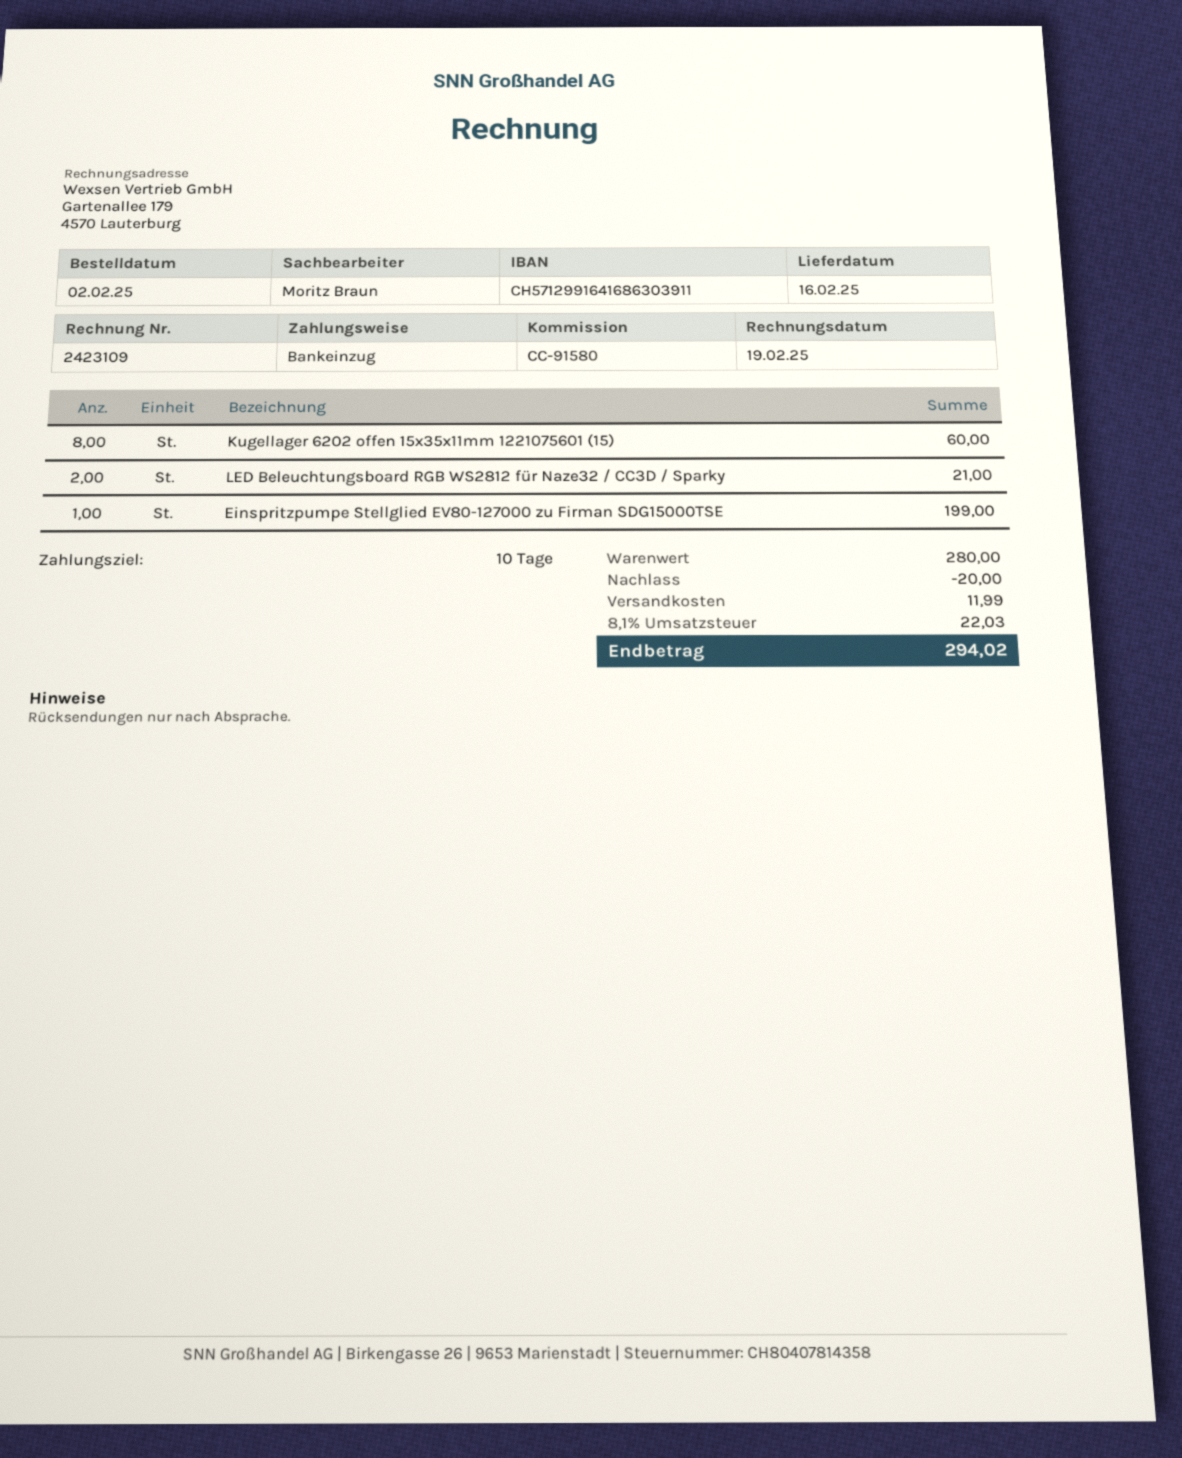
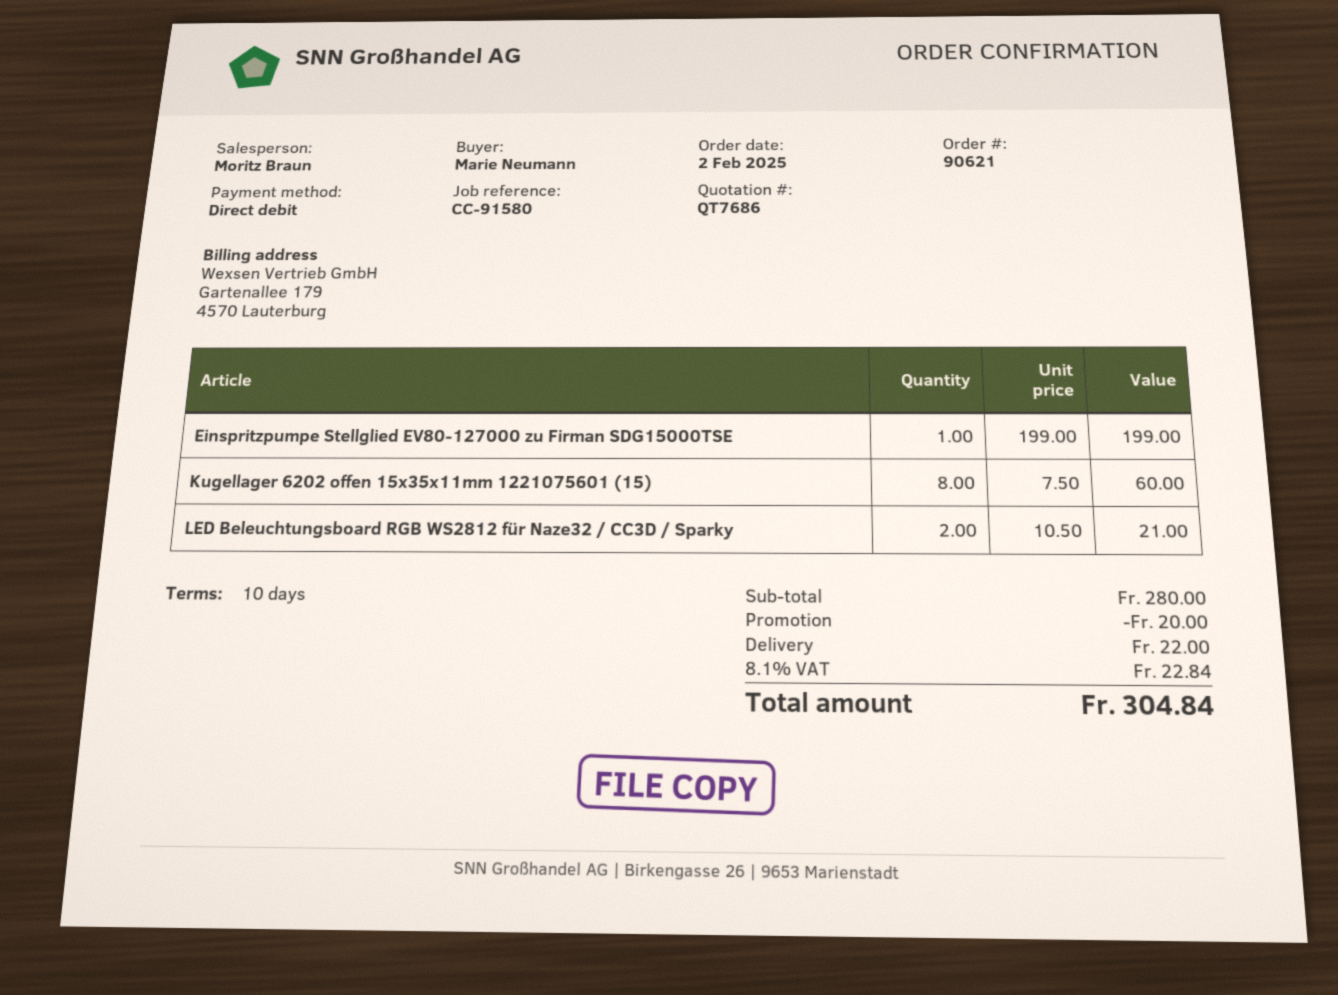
shipping: 11.99 -> 22.00
tax: 8.1% = 22.03 -> 8.1% = 22.84
total: 294.02 -> 304.84

